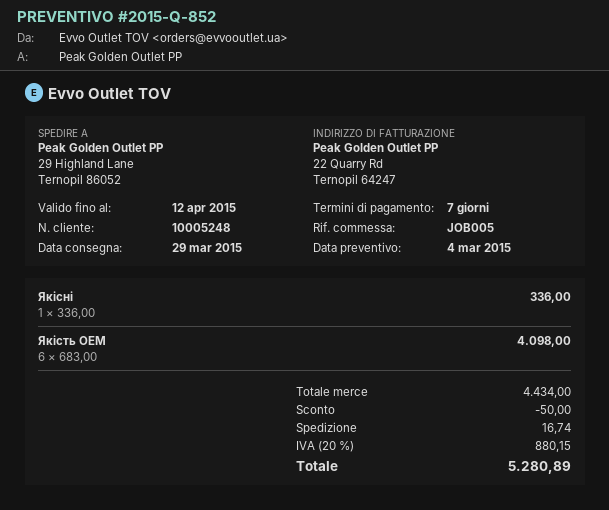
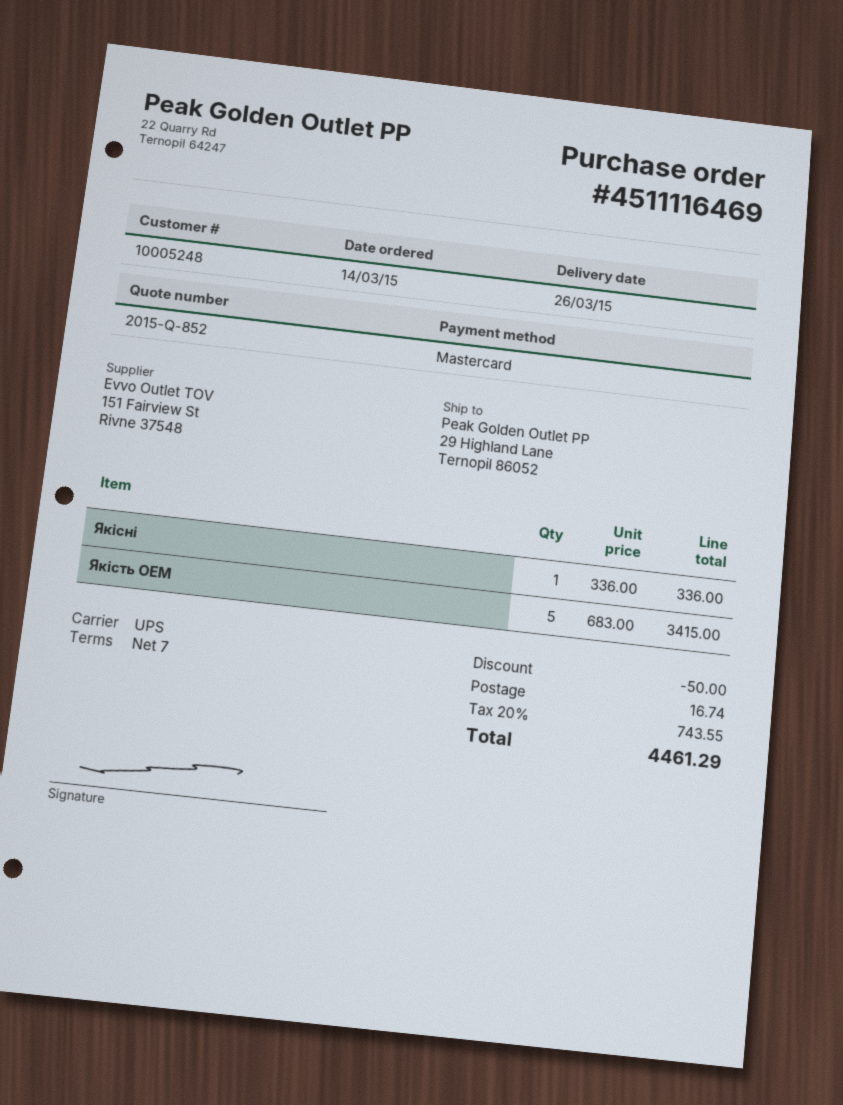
delivery date: 2015-03-29 -> 2015-03-26
Якість OEM: 6 x 683.00 = 4098.00 -> 5 x 683.00 = 3415.00
tax: 20% = 880.15 -> 20% = 743.55
total: 5280.89 -> 4461.29

